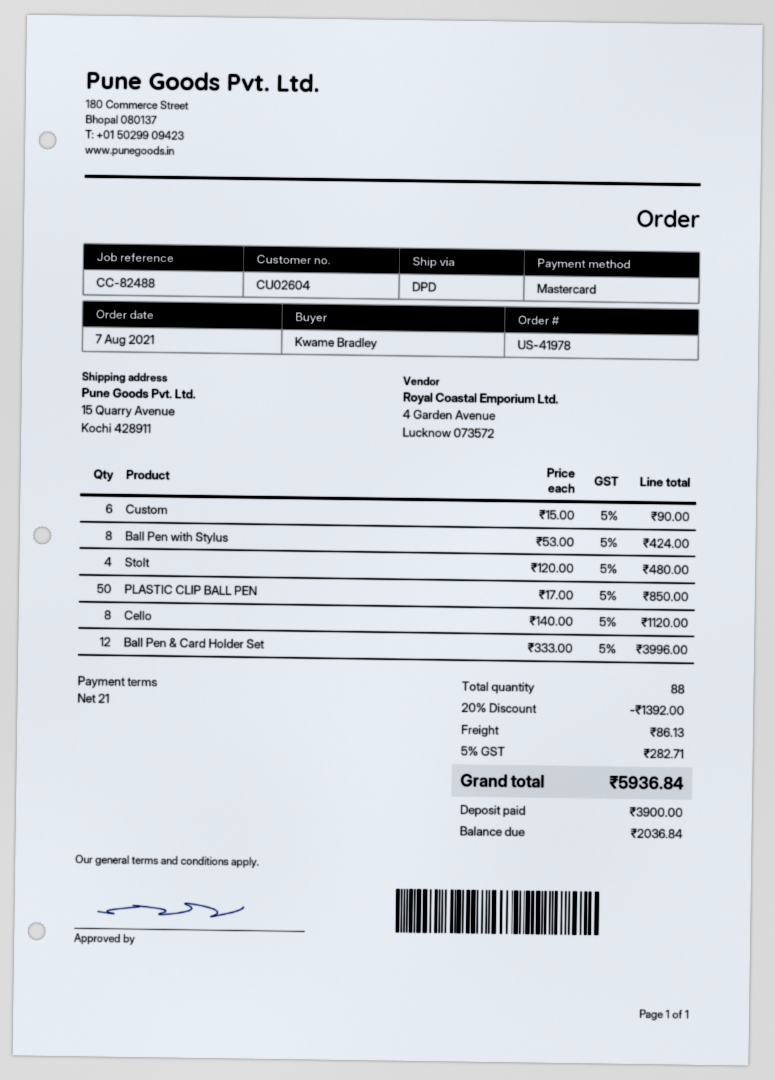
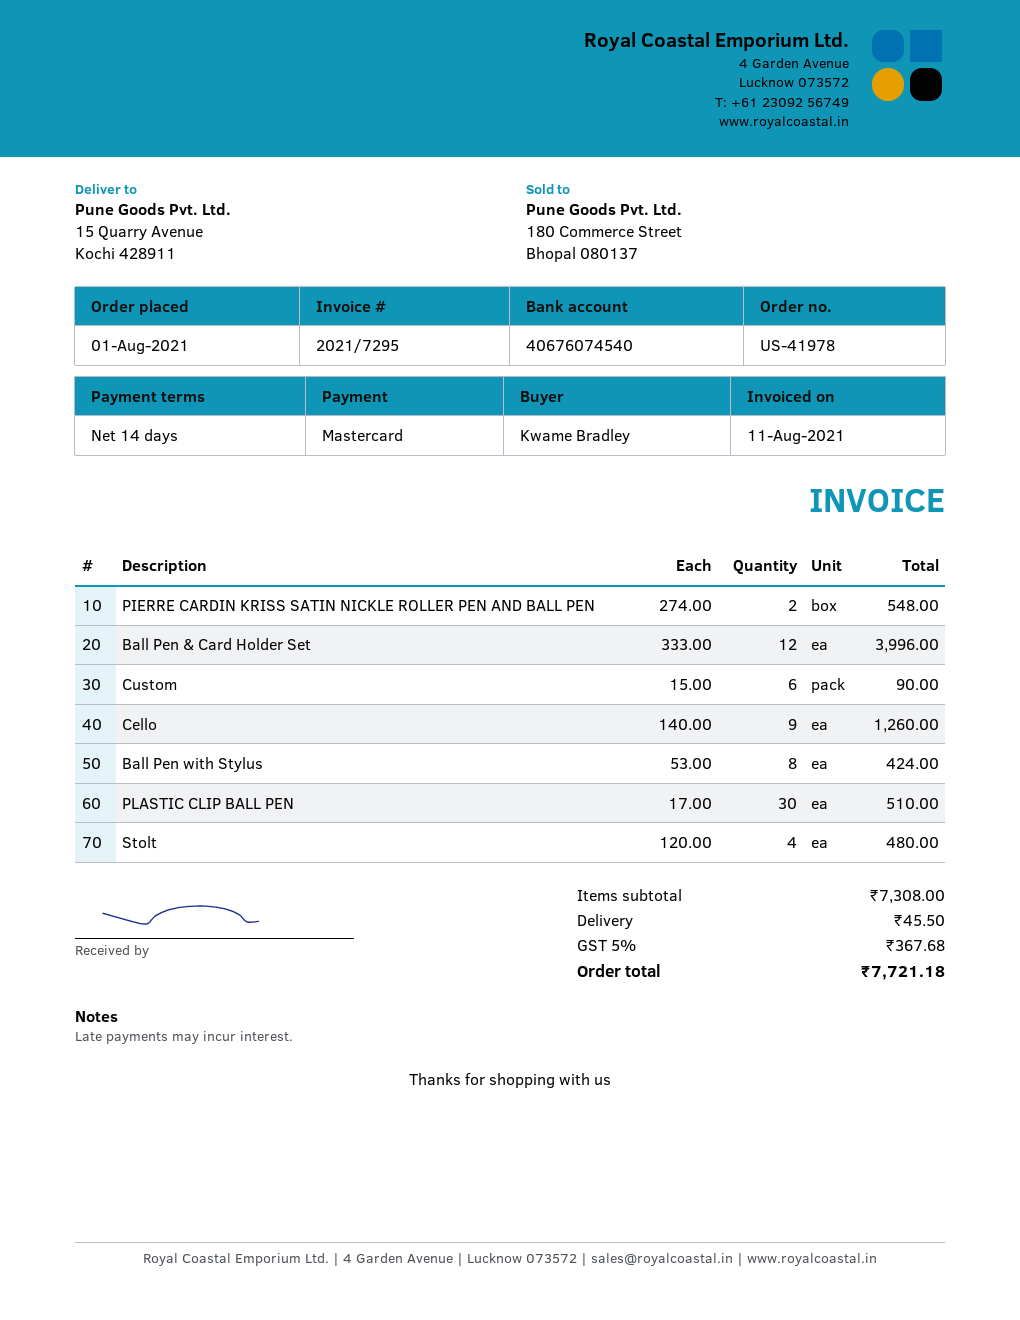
order date: 2021-08-07 -> 2021-08-01
payment terms: 21 days -> 14 days
PLASTIC CLIP BALL PEN: 50 x 17.00 = 850.00 -> 30 x 17.00 = 510.00
Cello: 8 x 140.00 = 1120.00 -> 9 x 140.00 = 1260.00
PIERRE CARDIN KRISS SATIN NICKLE ROLLER PEN AND BALL PEN: none -> 2 x 274.00 = 548.00
discount: 20% = 1392.00 -> none
shipping: 86.13 -> 45.50
tax: 5% = 282.71 -> 5% = 367.68
total: 5936.84 -> 7721.18

